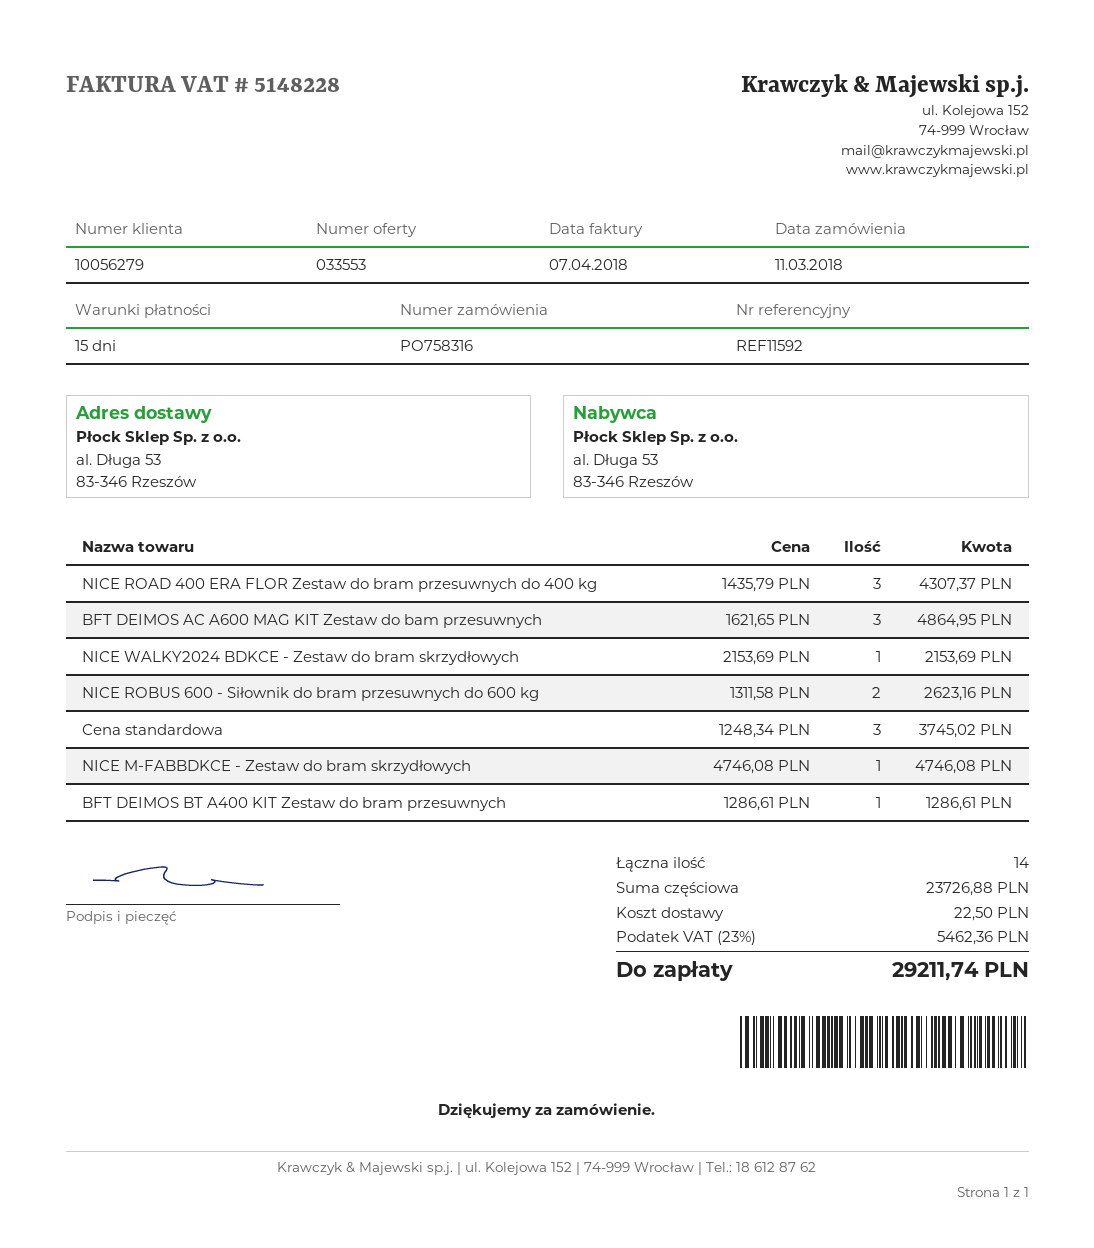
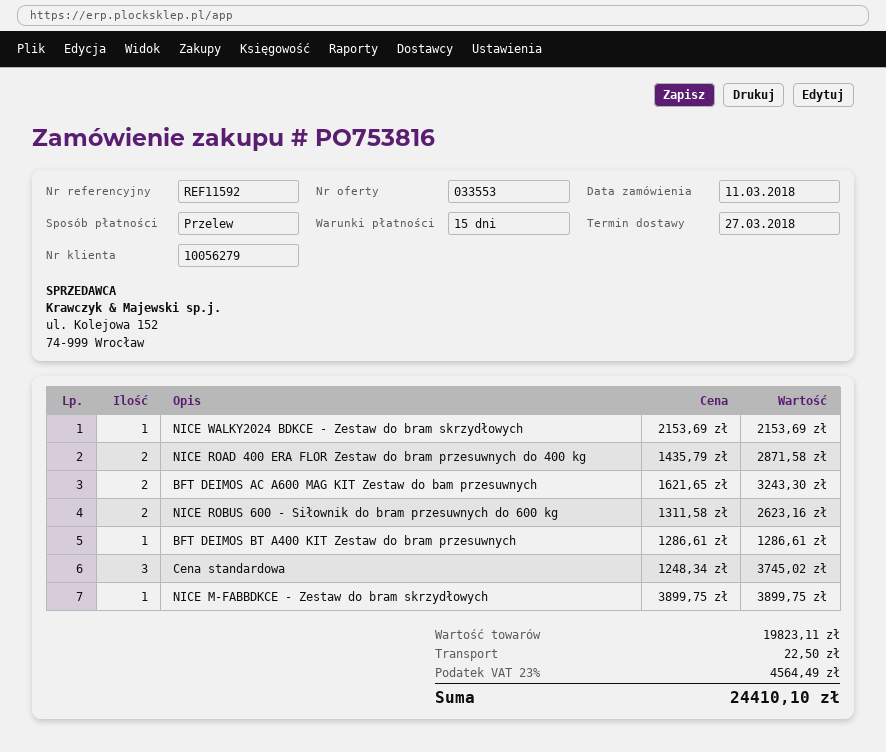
order number: PO758316 -> PO753816
NICE ROAD 400 ERA FLOR Zestaw do bram przesuwnych do 400 kg: 3 x 1435.79 = 4307.37 -> 2 x 1435.79 = 2871.58
BFT DEIMOS AC A600 MAG KIT Zestaw do bam przesuwnych: 3 x 1621.65 = 4864.95 -> 2 x 1621.65 = 3243.30
NICE M-FABBDKCE - Zestaw do bram skrzydłowych: 1 x 4746.08 = 4746.08 -> 1 x 3899.75 = 3899.75
subtotal: 23726.88 -> 19823.11
tax: 23% = 5462.36 -> 23% = 4564.49
total: 29211.74 -> 24410.10

